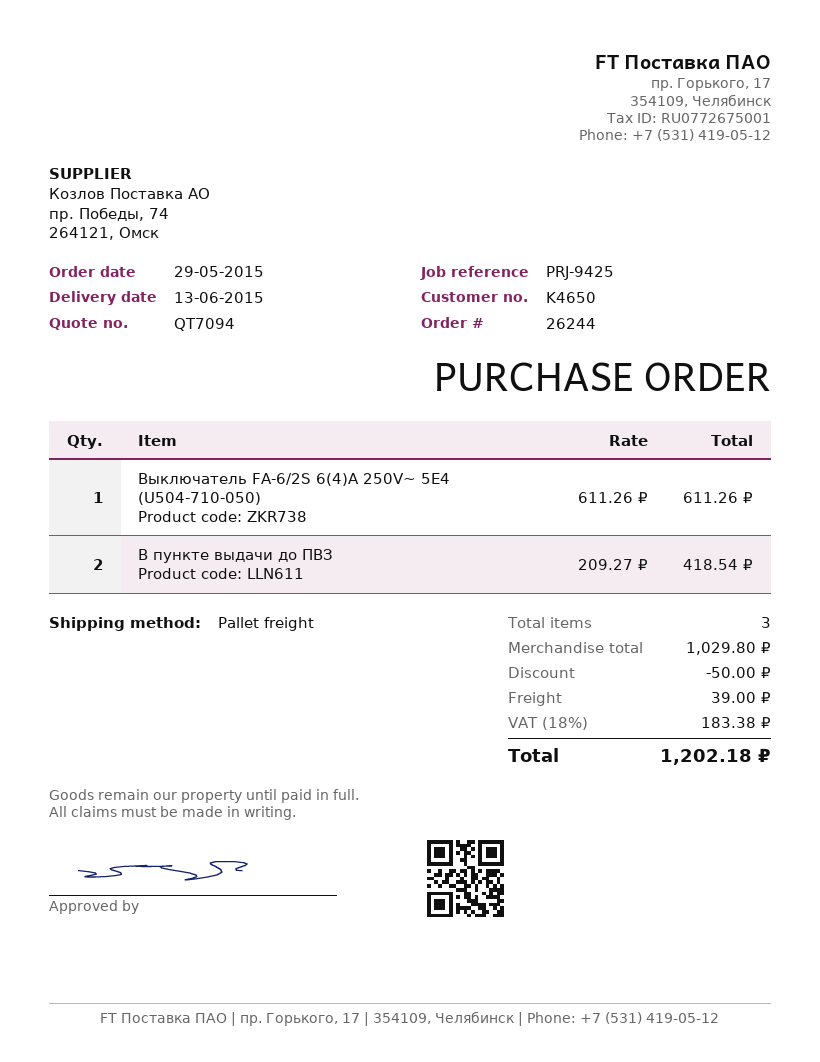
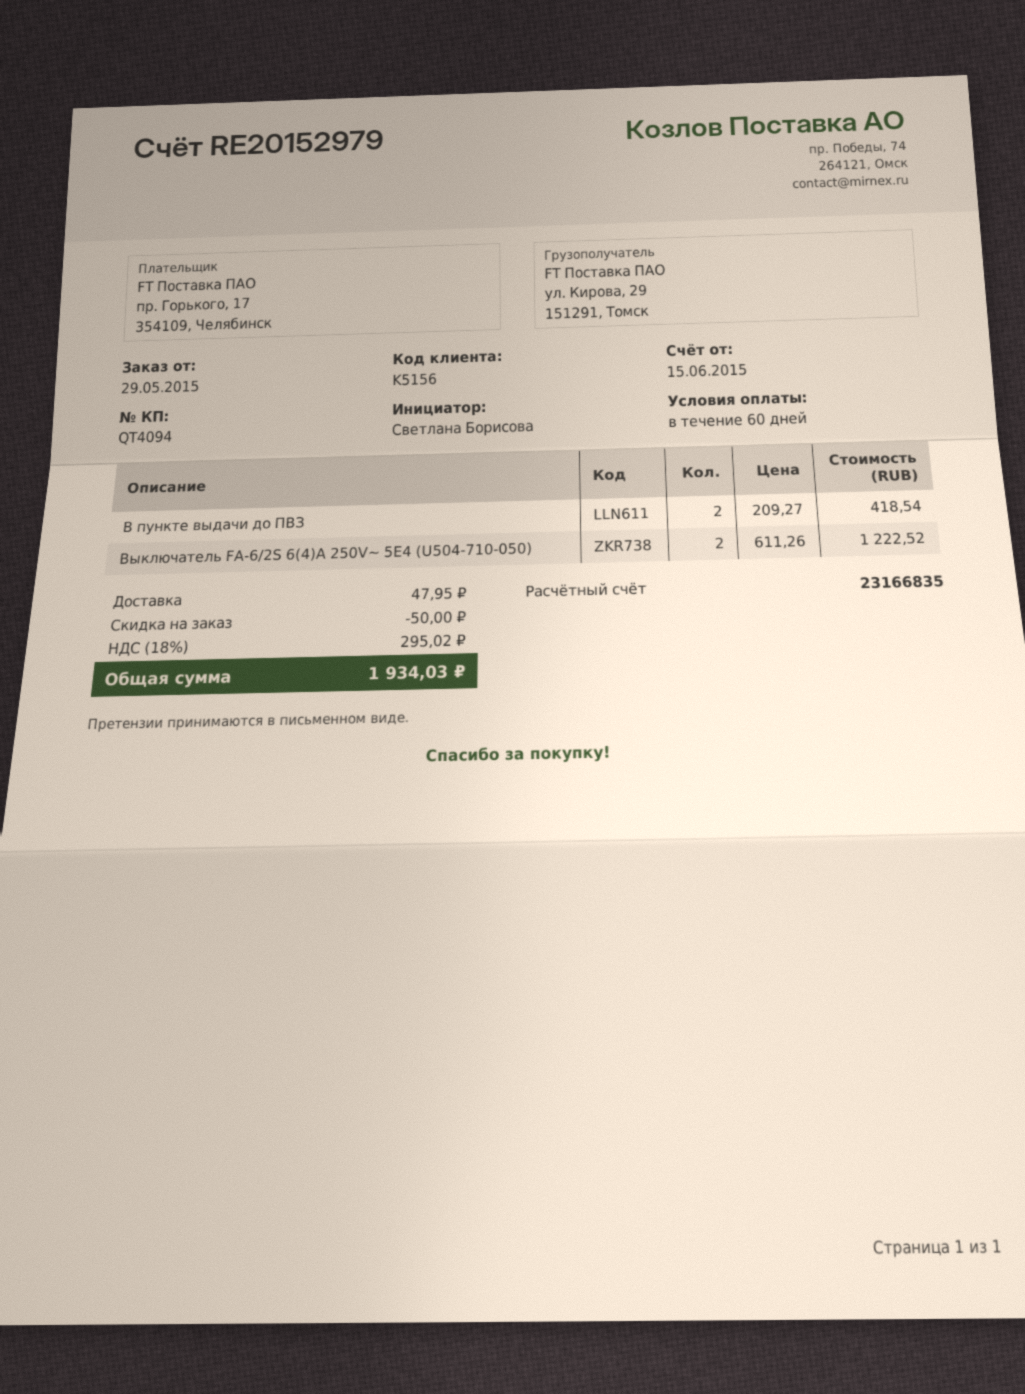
quote number: QT7094 -> QT4094
customer number: K4650 -> K5156
Выключатель FA-6/2S 6(4)A 250V~ 5E4 (U504-710-050): 1 x 611.26 = 611.26 -> 2 x 611.26 = 1222.52
shipping: 39.00 -> 47.95
tax: 18% = 183.38 -> 18% = 295.02
total: 1202.18 -> 1934.03

